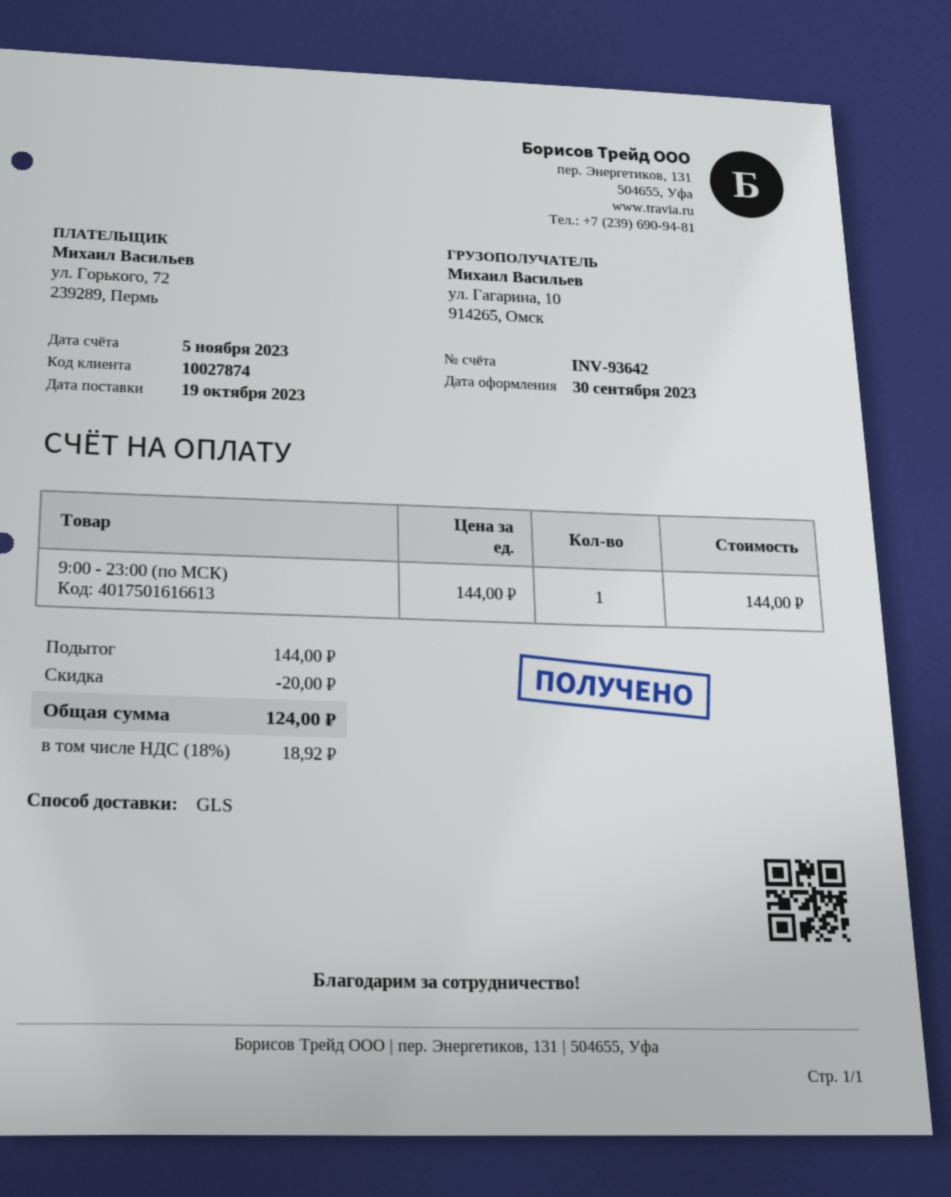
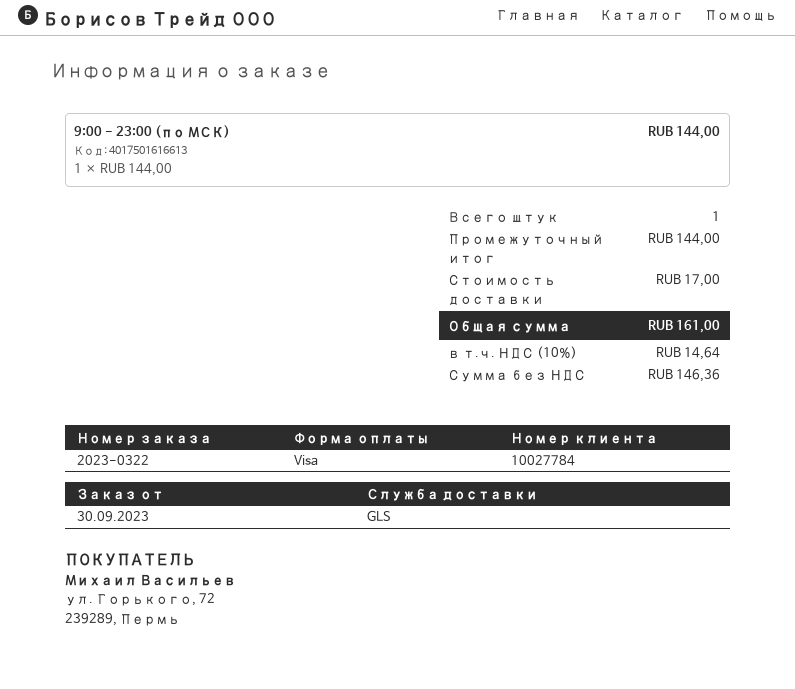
customer number: 10027874 -> 10027784
discount: 20.00 -> none
shipping: none -> 17.00
tax: 18% = 18.92 -> 10% = 14.64
total: 124.00 -> 161.00

